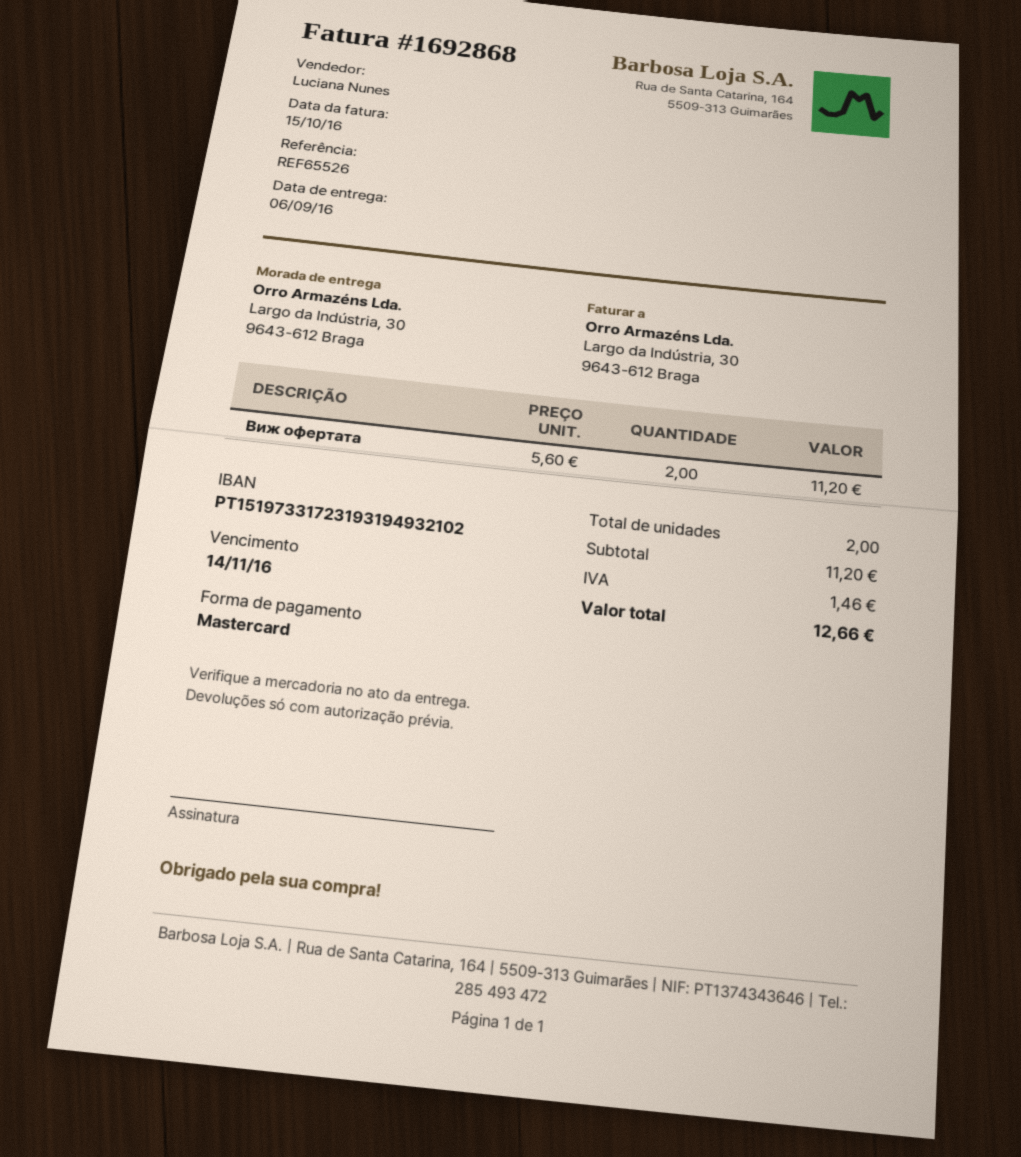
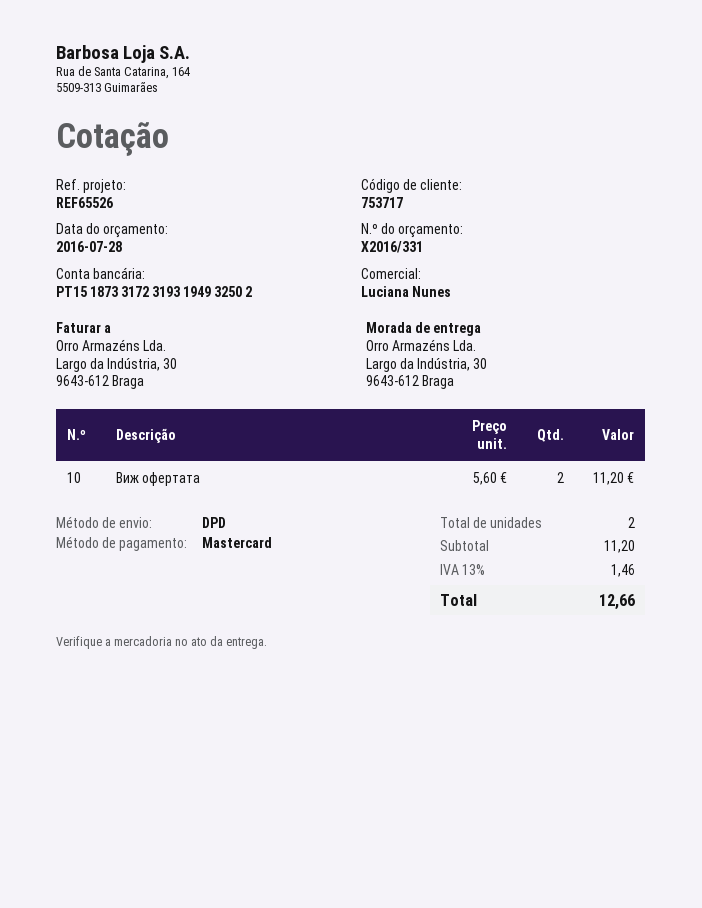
bank account: PT15197331723193194932102 -> PT15187331723193194932502

